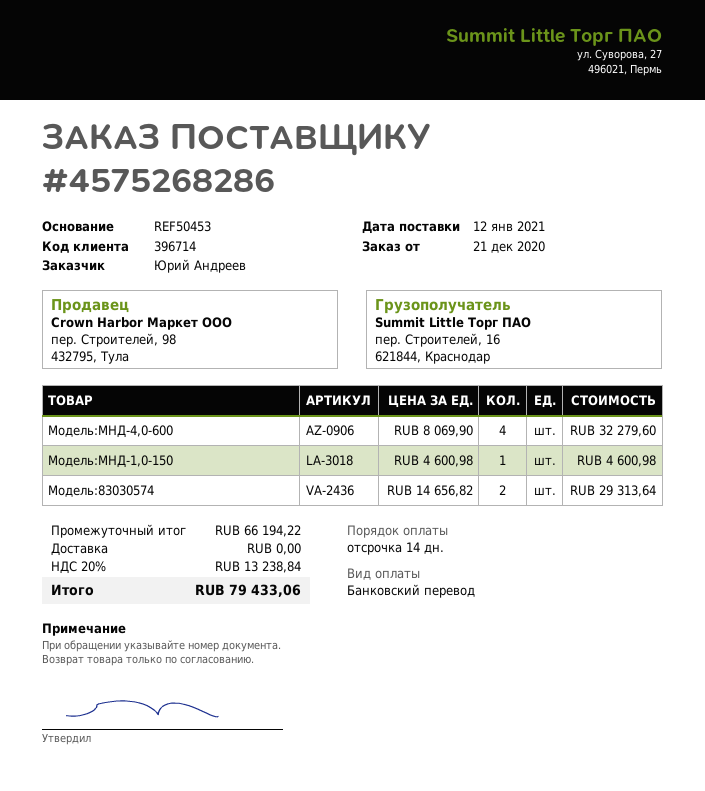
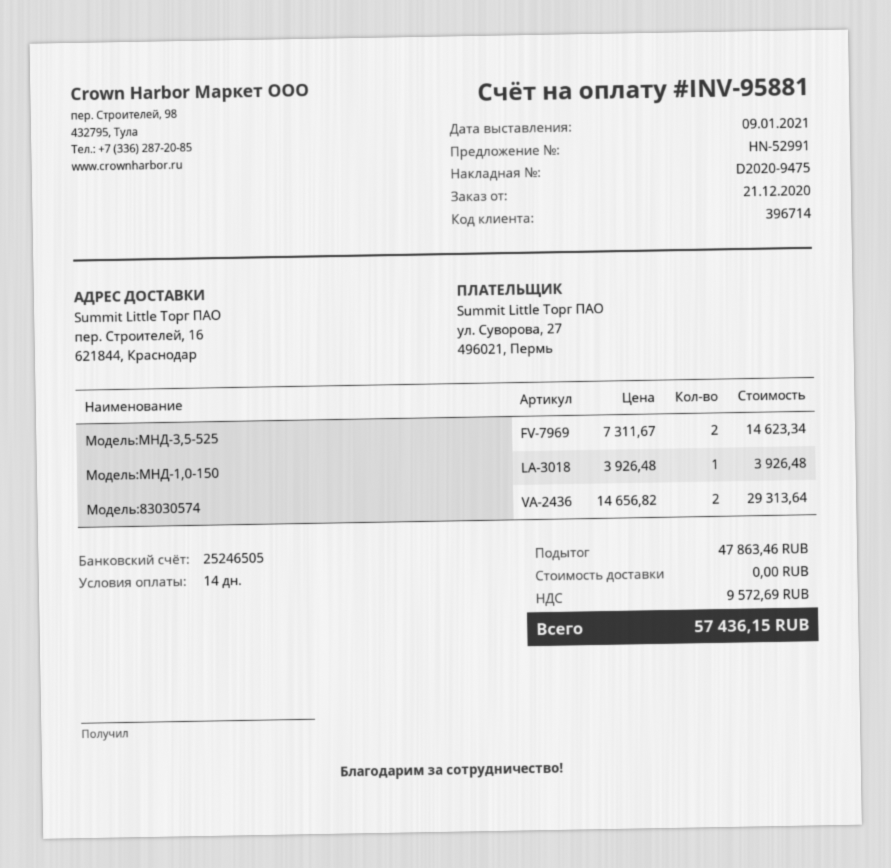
Модель:МНД-4,0-600: 4 x 8069.90 = 32279.60 -> none
Модель:МНД-1,0-150: 1 x 4600.98 = 4600.98 -> 1 x 3926.48 = 3926.48
Модель:МНД-3,5-525: none -> 2 x 7311.67 = 14623.34
subtotal: 66194.22 -> 47863.46
tax: 13238.84 -> 9572.69
total: 79433.06 -> 57436.15

